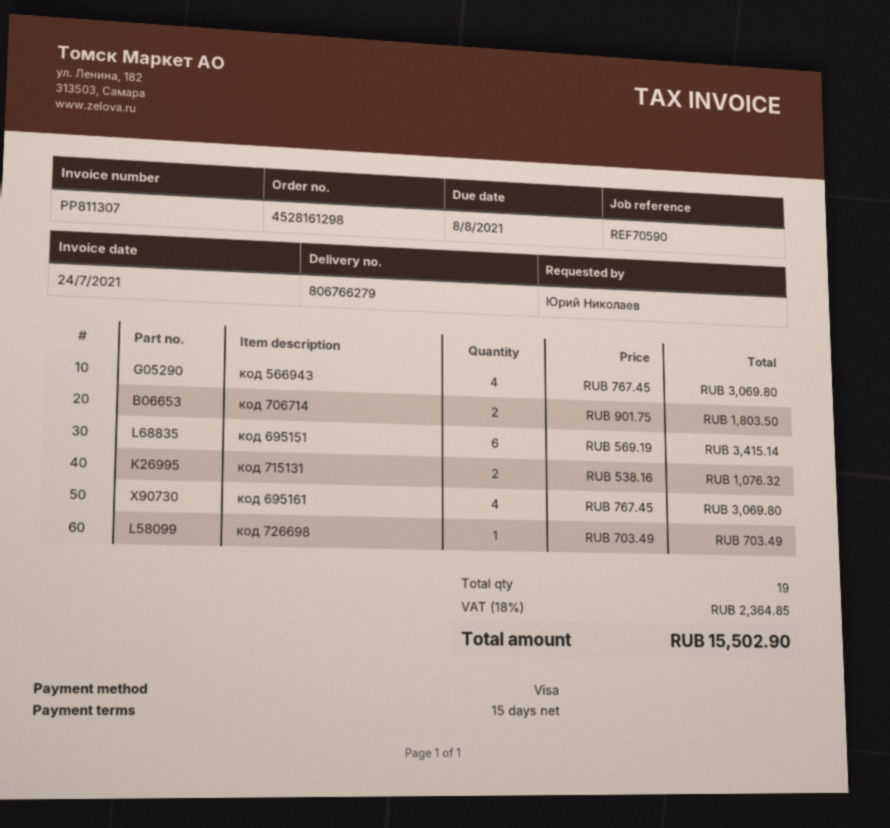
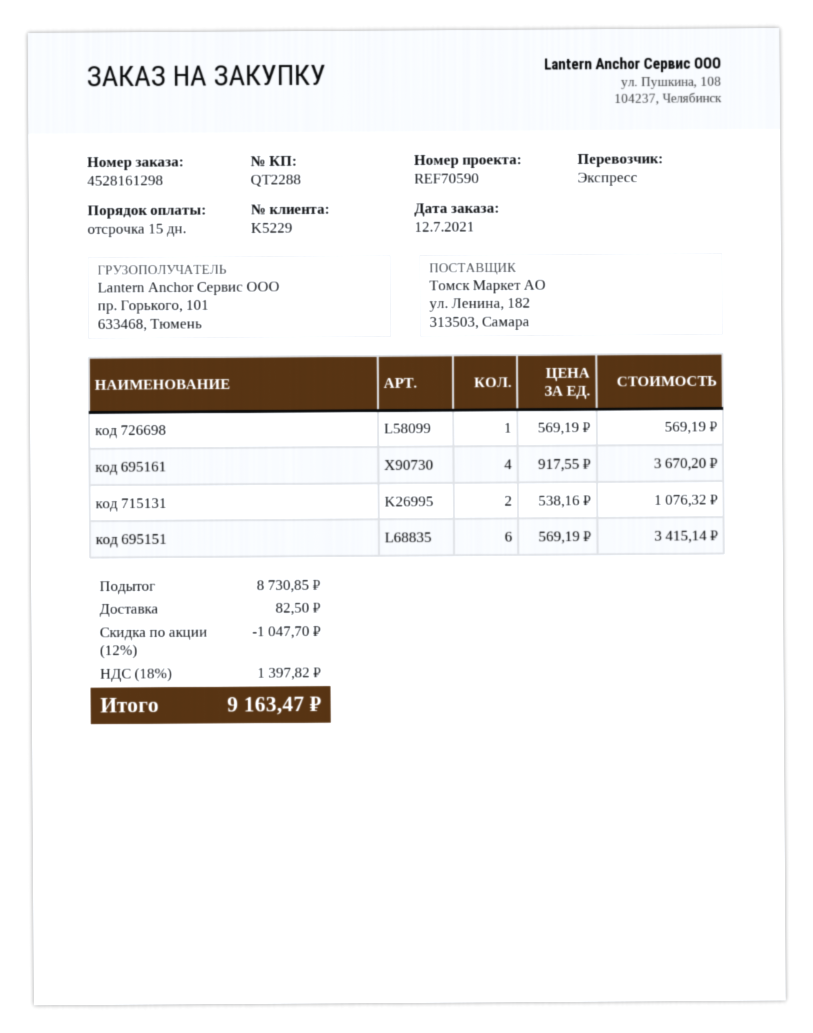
код 566943: 4 x 767.45 = 3069.80 -> none
код 706714: 2 x 901.75 = 1803.50 -> none
код 695161: 4 x 767.45 = 3069.80 -> 4 x 917.55 = 3670.20
код 726698: 1 x 703.49 = 703.49 -> 1 x 569.19 = 569.19
discount: none -> 12% = 1047.70
shipping: none -> 82.50
tax: 18% = 2364.85 -> 18% = 1397.82
total: 15502.90 -> 9163.47

